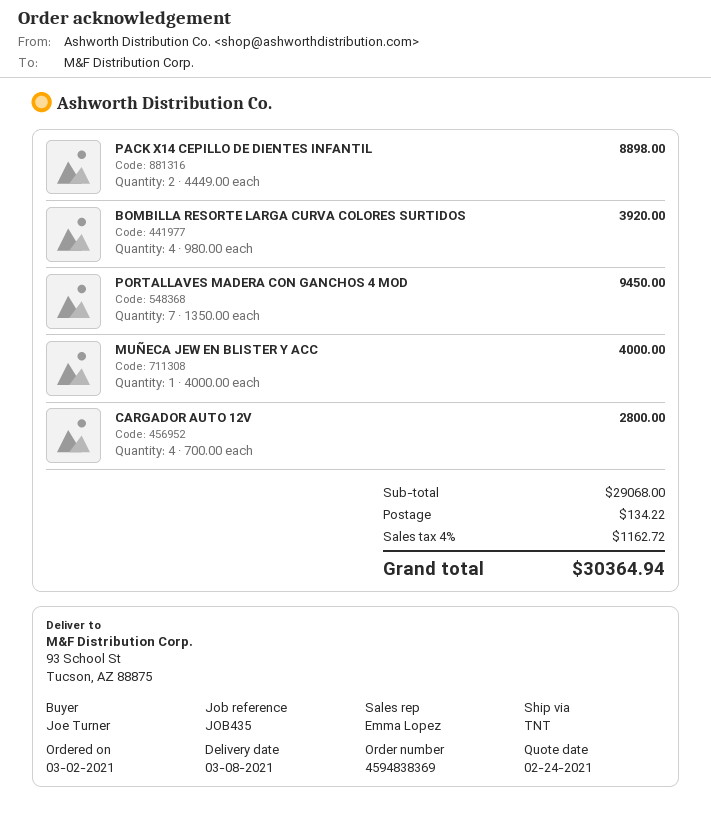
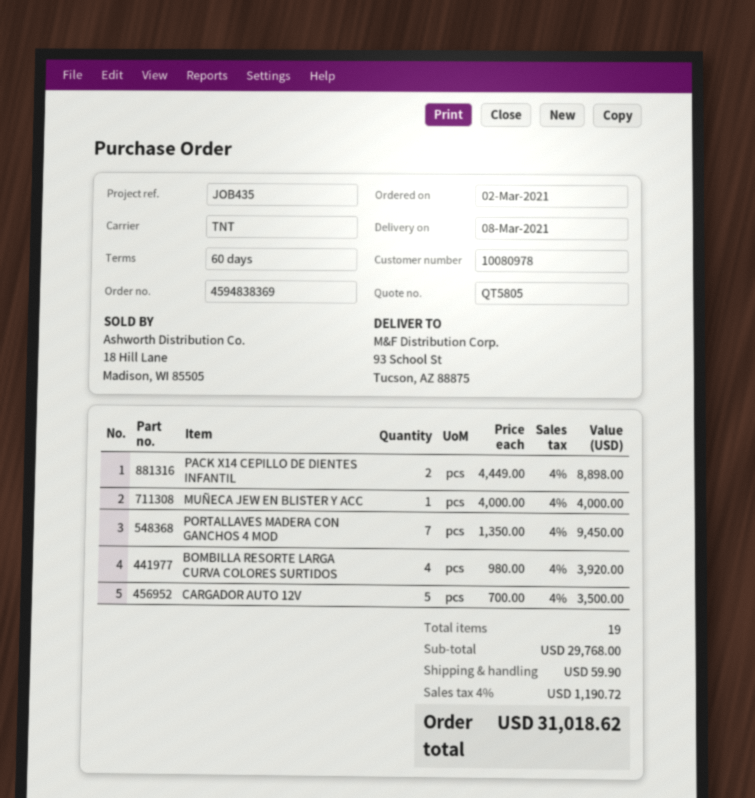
CARGADOR AUTO 12V: 4 x 700.00 = 2800.00 -> 5 x 700.00 = 3500.00
subtotal: 29068.00 -> 29768.00
shipping: 134.22 -> 59.90
tax: 4% = 1162.72 -> 4% = 1190.72
total: 30364.94 -> 31018.62

